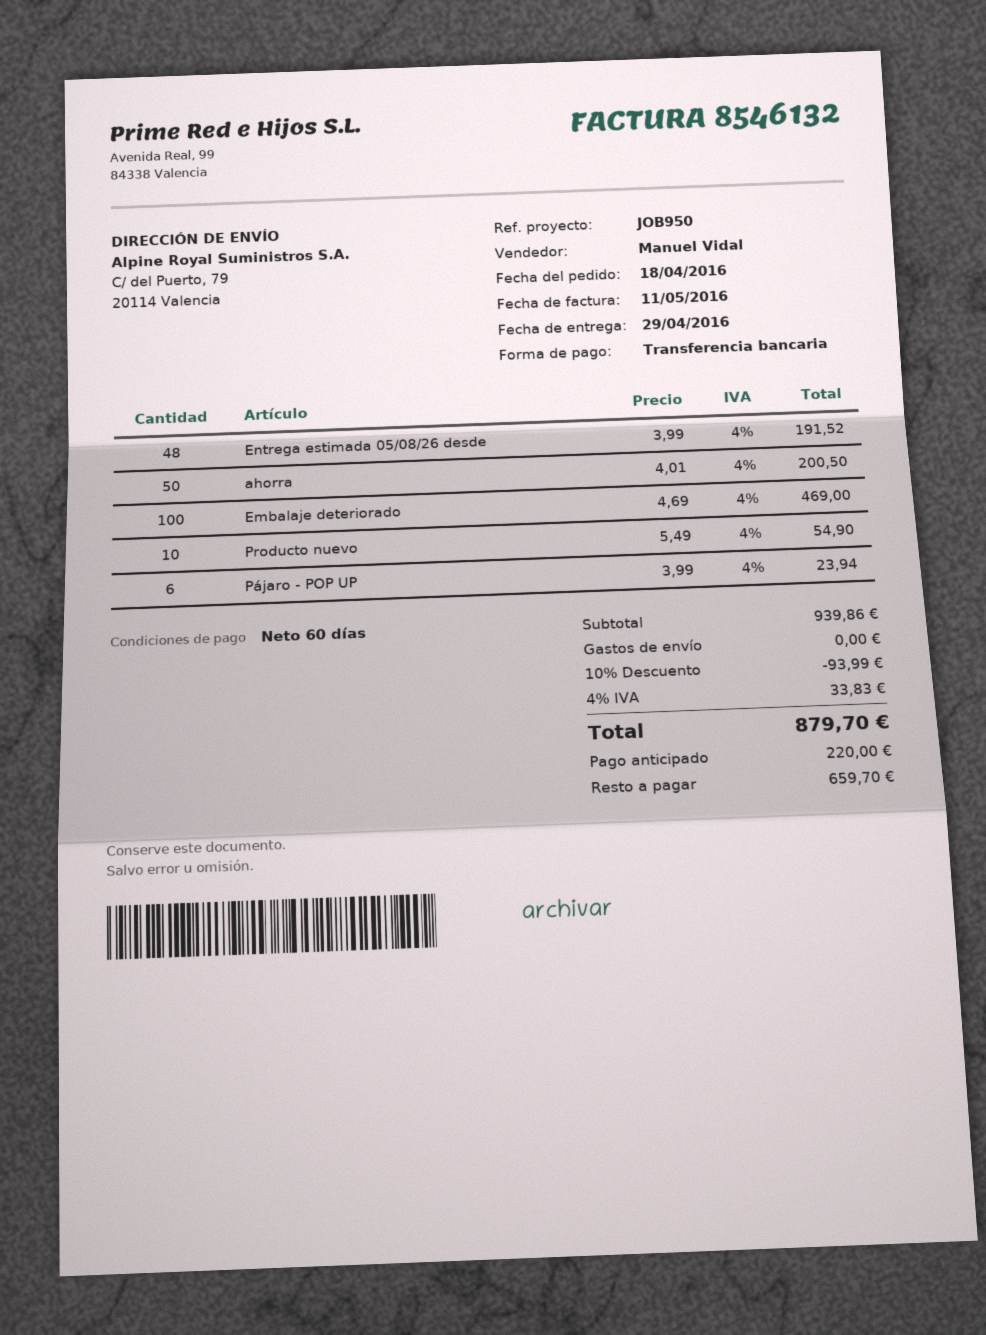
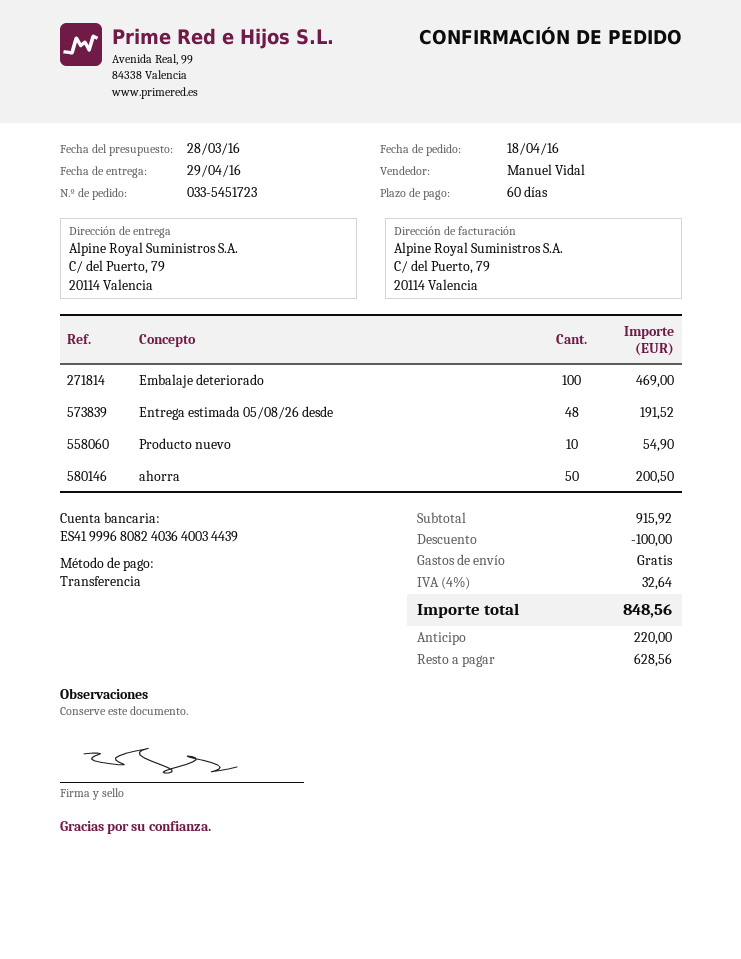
Pájaro - POP UP: 6 for 23.94 -> none
subtotal: 939.86 -> 915.92
discount: 93.99 -> 100.00
tax: 4% = 33.83 -> 4% = 32.64
total: 879.70 -> 848.56
balance: 659.70 -> 628.56

